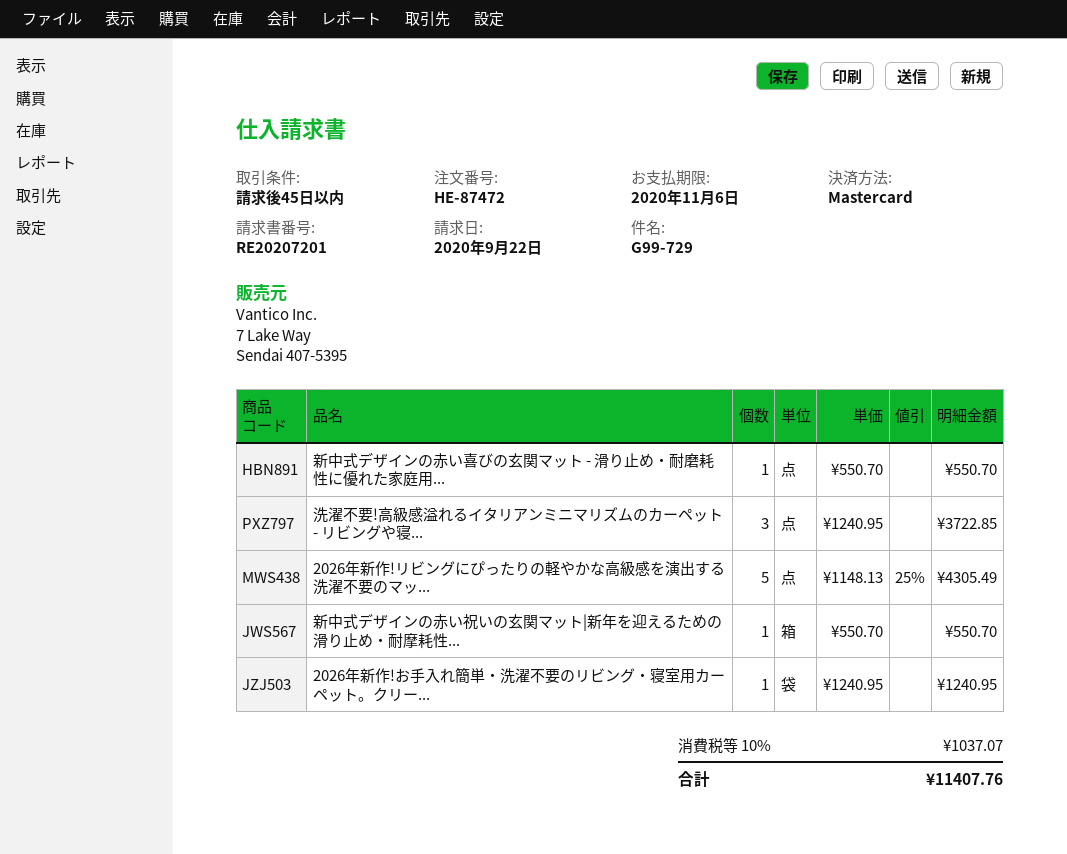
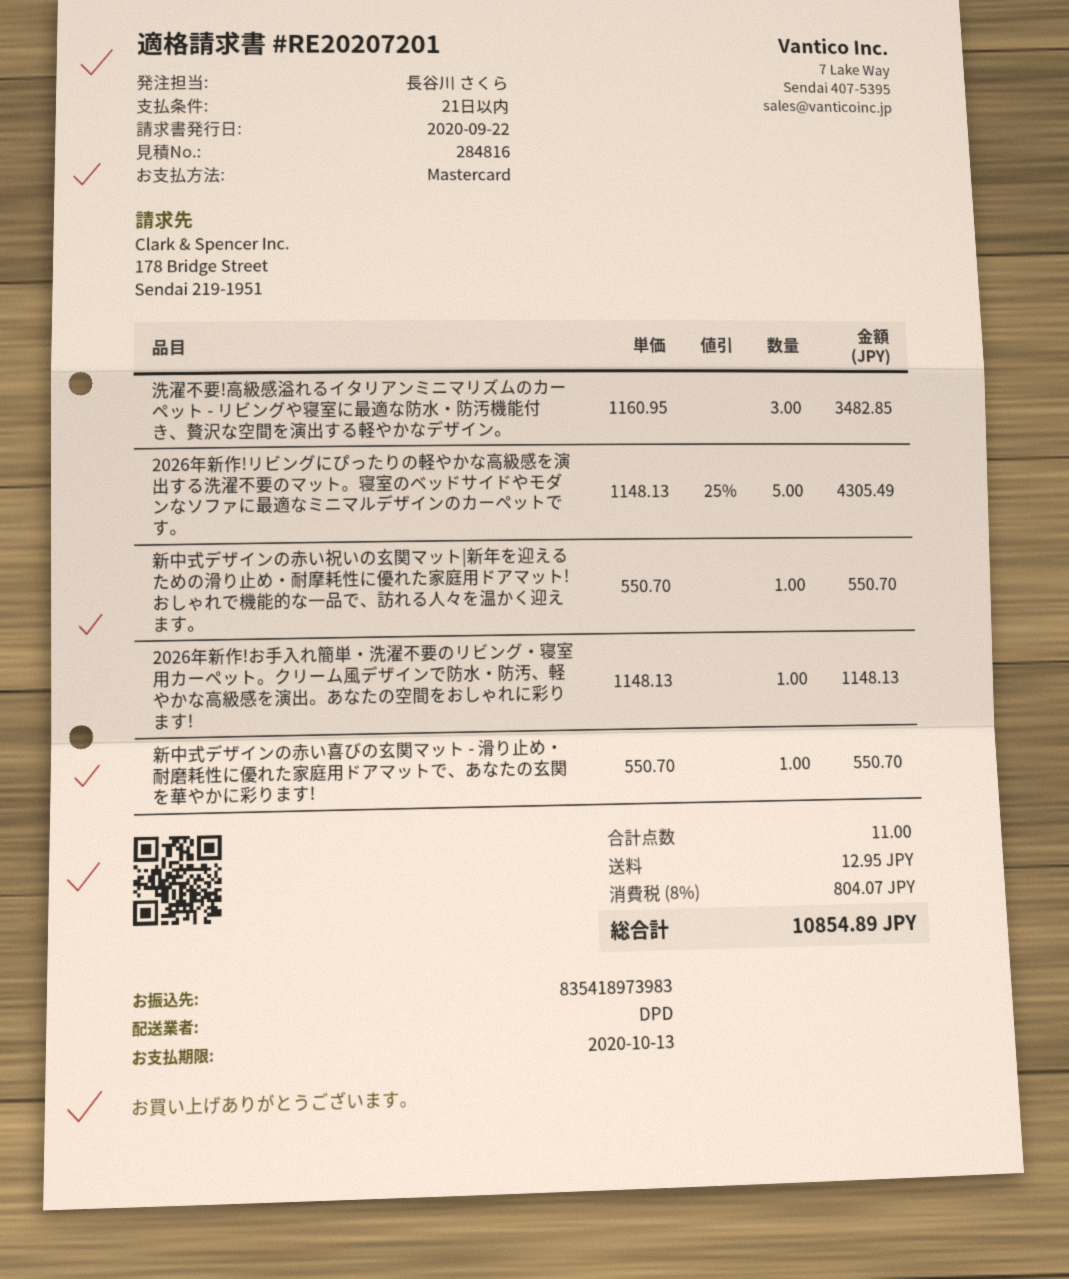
payment terms: 45 days -> 21 days
due date: 2020-11-06 -> 2020-10-13
洗濯不要!高級感溢れるイタリアンミニマリズムのカーペット - リビングや寝...: 3 x 1240.95 = 3722.85 -> 3 x 1160.95 = 3482.85
2026年新作!お手入れ簡単・洗濯不要のリビング・寝室用カーペット。クリー...: 1 x 1240.95 = 1240.95 -> 1 x 1148.13 = 1148.13
shipping: none -> 12.95
tax: 10% = 1037.07 -> 8% = 804.07
total: 11407.76 -> 10854.89

